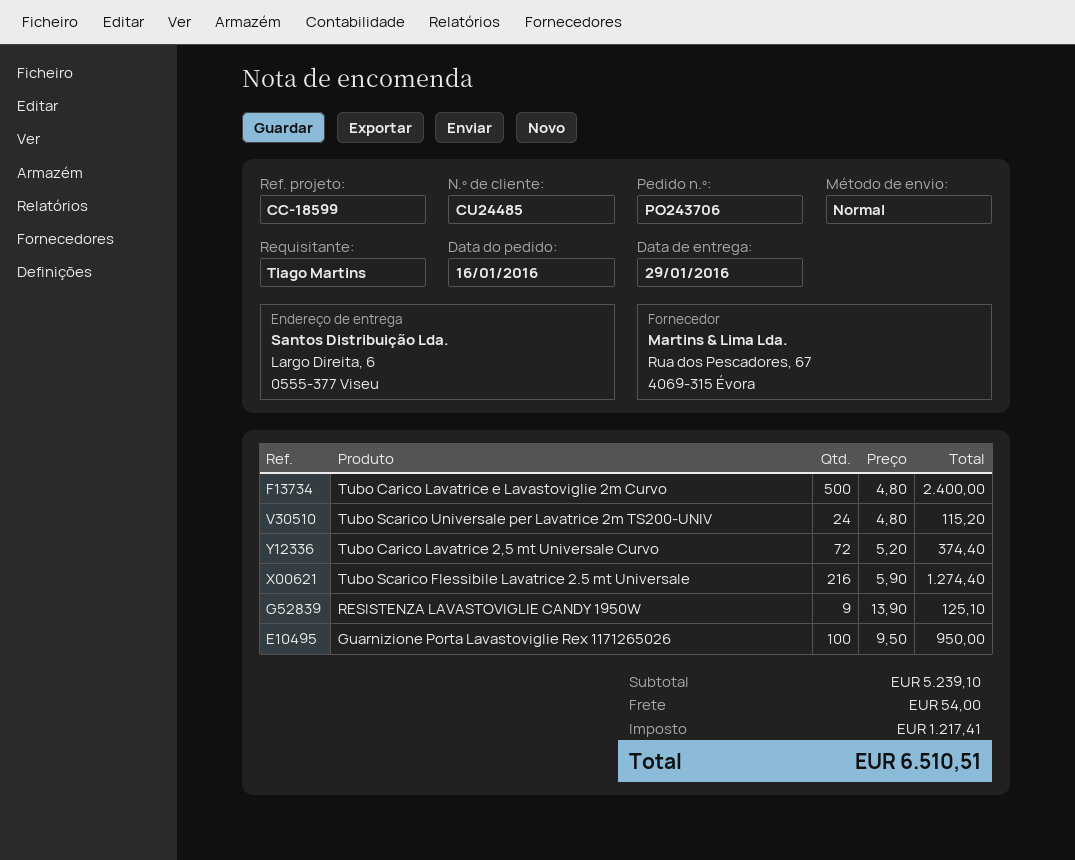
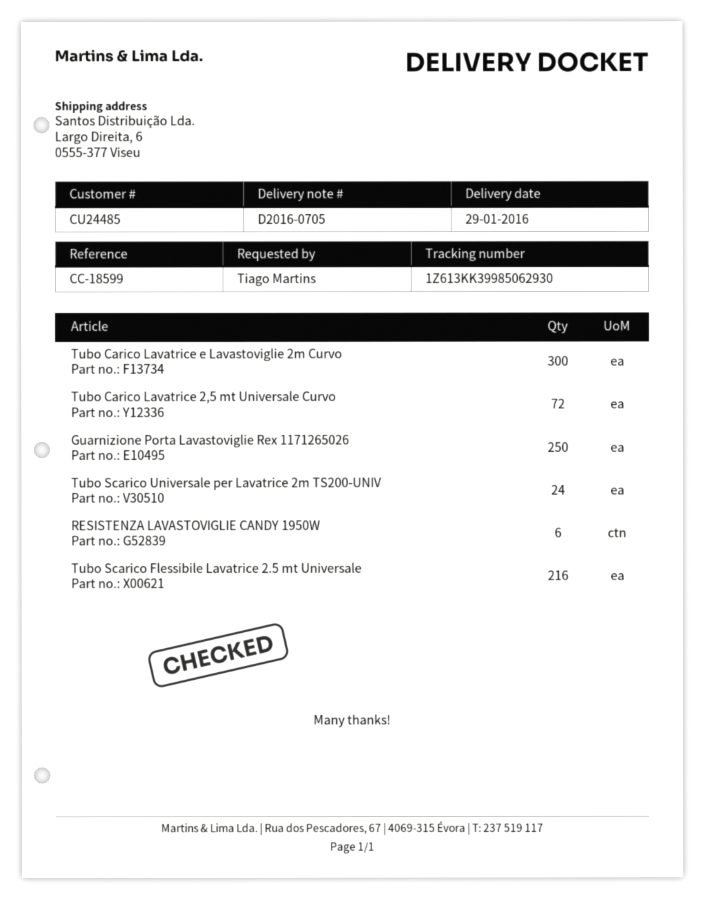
Tubo Carico Lavatrice e Lavastoviglie 2m Curvo: 500 -> 300
RESISTENZA LAVASTOVIGLIE CANDY 1950W: 9 -> 6
Guarnizione Porta Lavastoviglie Rex 1171265026: 100 -> 250

